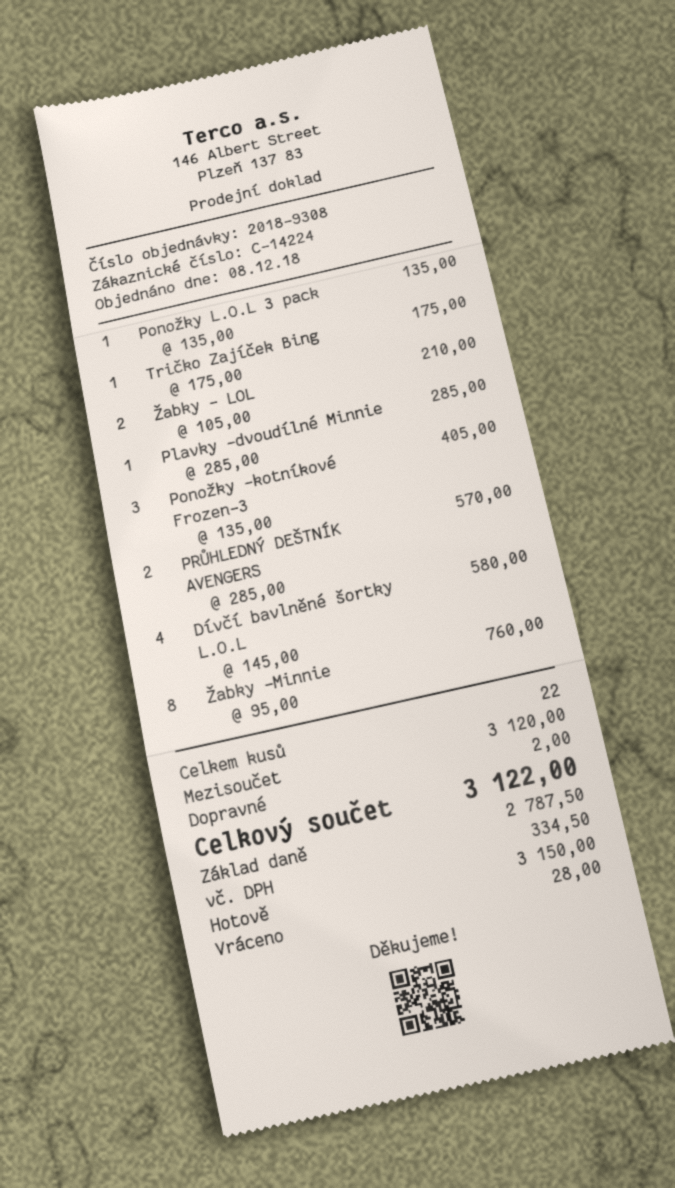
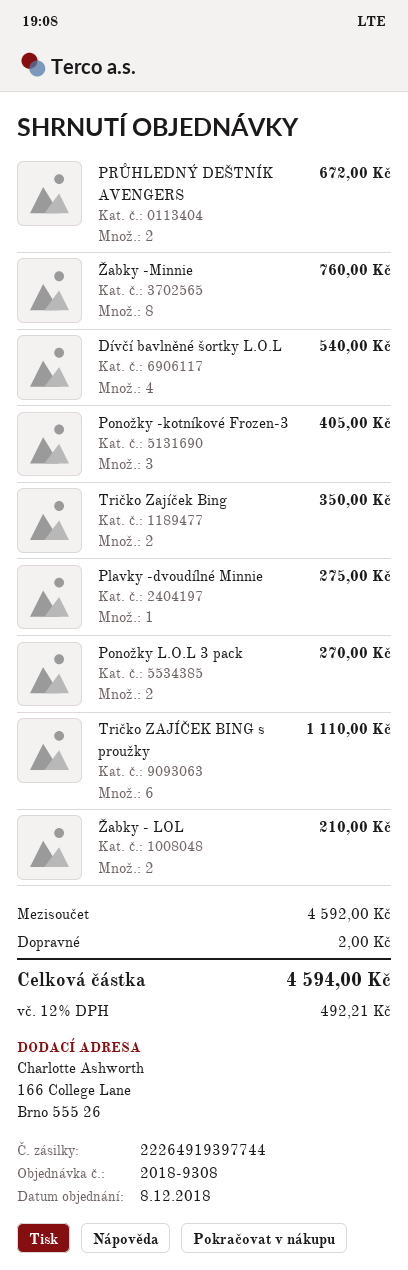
Ponožky L.O.L 3 pack: 1 for 135.00 -> 2 for 270.00
Tričko Zajíček Bing: 1 for 175.00 -> 2 for 350.00
Plavky -dvoudílné Minnie: 1 for 285.00 -> 1 for 275.00
PRŮHLEDNÝ DEŠTNÍK AVENGERS: 2 for 570.00 -> 2 for 672.00
Dívčí bavlněné šortky L.O.L: 4 for 580.00 -> 4 for 540.00
Tričko ZAJÍČEK BING s proužky: none -> 6 for 1110.00
subtotal: 3120.00 -> 4592.00
tax: 334.50 -> 492.21
total: 3122.00 -> 4594.00

